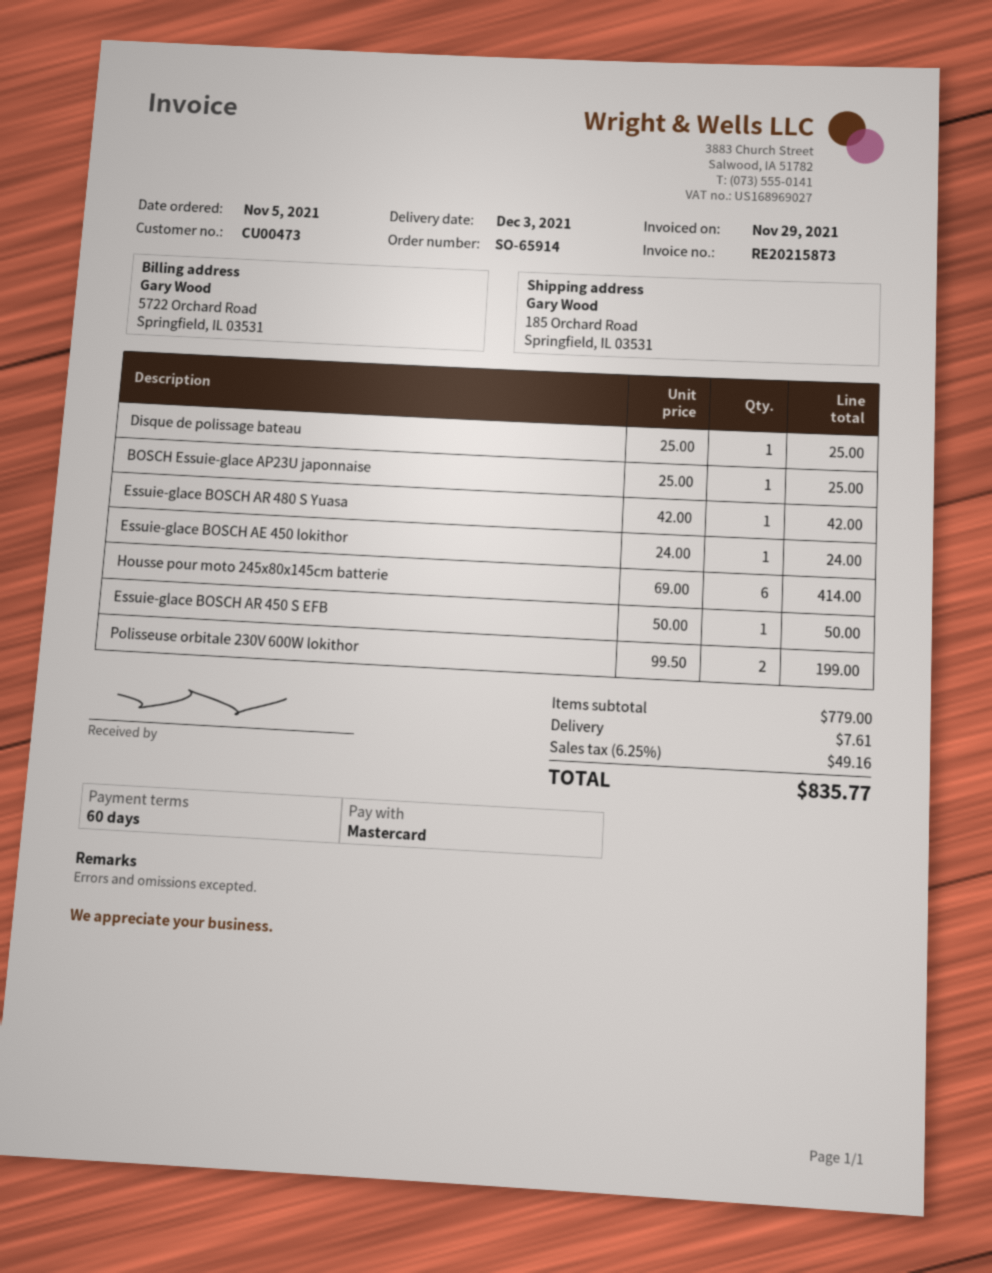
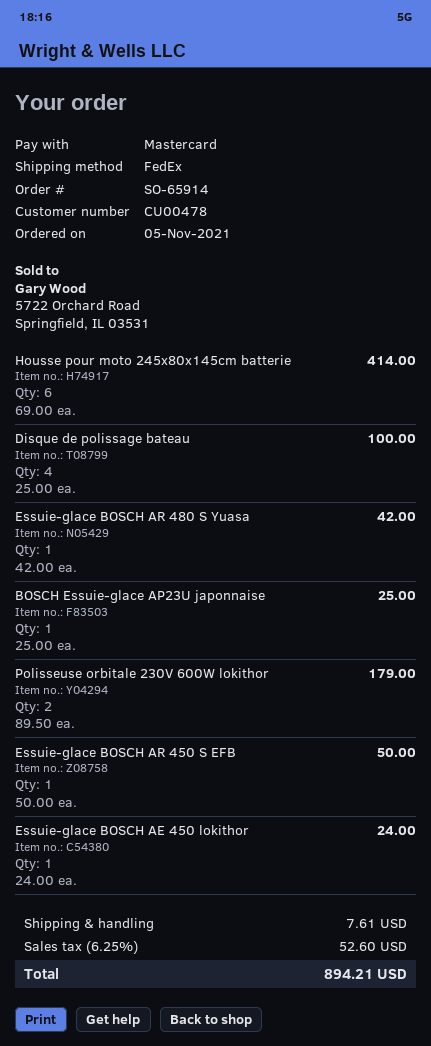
customer number: CU00473 -> CU00478
Disque de polissage bateau: 1 x 25.00 = 25.00 -> 4 x 25.00 = 100.00
Polisseuse orbitale 230V 600W lokithor: 2 x 99.50 = 199.00 -> 2 x 89.50 = 179.00
tax: 6.25% = 49.16 -> 6.25% = 52.60
total: 835.77 -> 894.21

